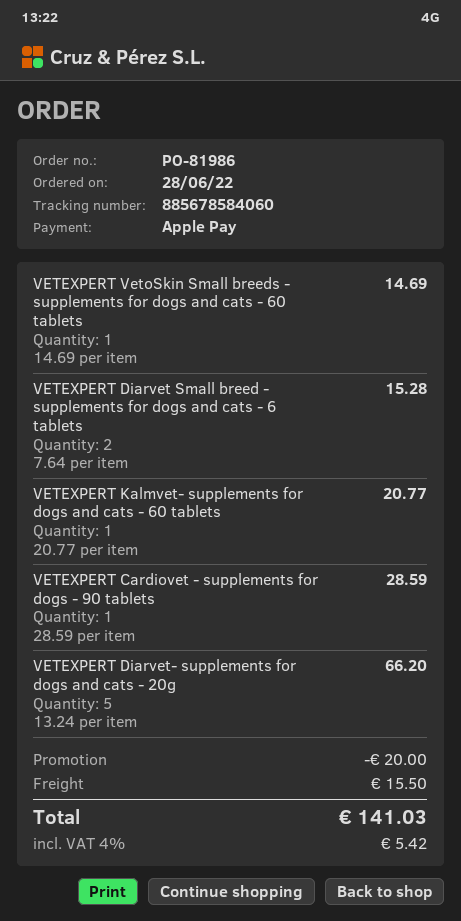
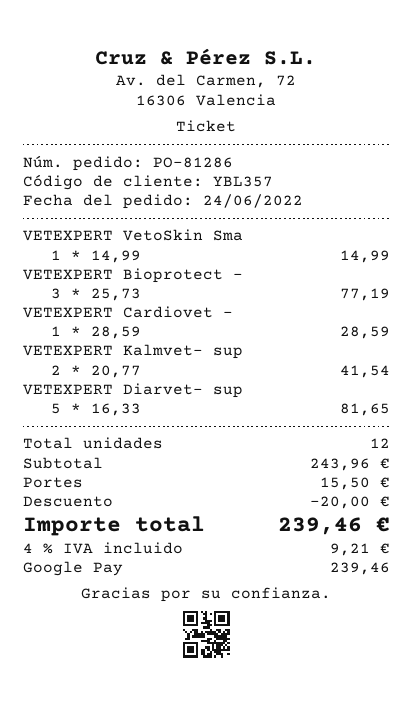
order number: PO-81986 -> PO-81286
order date: 2022-06-28 -> 2022-06-24
payment method: Apple Pay -> Google Pay
VETEXPERT VetoSkin Small breeds - supplements for dogs and cats - 60 tablets: 1 x 14.69 = 14.69 -> 1 x 14.99 = 14.99
VETEXPERT Diarvet Small breed - supplements for dogs and cats - 6 tablets: 2 x 7.64 = 15.28 -> none
VETEXPERT Kalmvet- supplements for dogs and cats - 60 tablets: 1 x 20.77 = 20.77 -> 2 x 20.77 = 41.54
VETEXPERT Diarvet- supplements for dogs and cats - 20g: 5 x 13.24 = 66.20 -> 5 x 16.33 = 81.65
VETEXPERT Bioprotect -: none -> 3 x 25.73 = 77.19
tax: 4% = 5.42 -> 4% = 9.21
total: 141.03 -> 239.46

